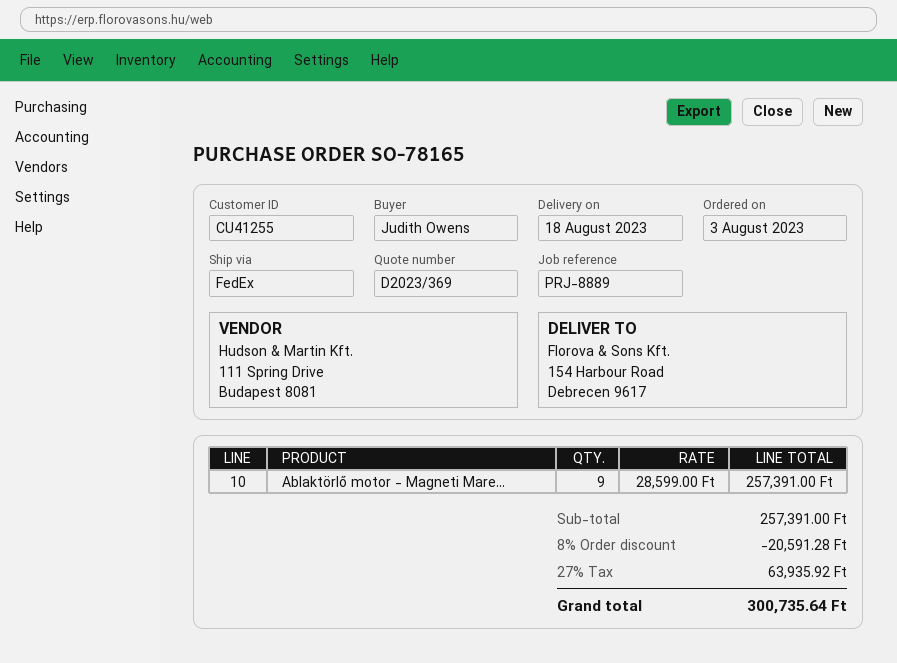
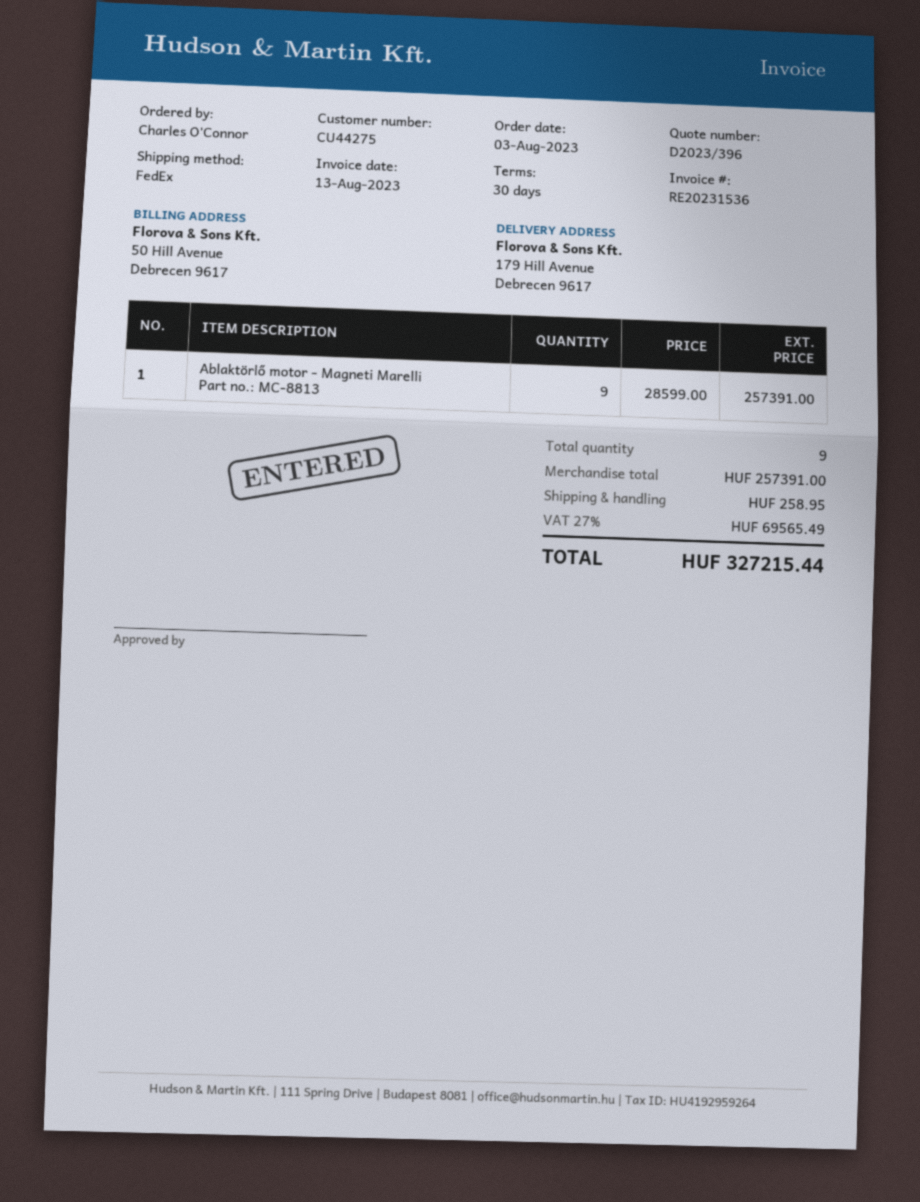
quote number: D2023/369 -> D2023/396
customer number: CU41255 -> CU44275
ordered by: Judith Owens -> Charles O'Connor
ship to: 154 Harbour Road, Debrecen 9617 -> 179 Hill Avenue, Debrecen 9617
discount: 8% = 20591.28 -> none
shipping: none -> 258.95
tax: 27% = 63935.92 -> 27% = 69565.49
total: 300735.64 -> 327215.44

